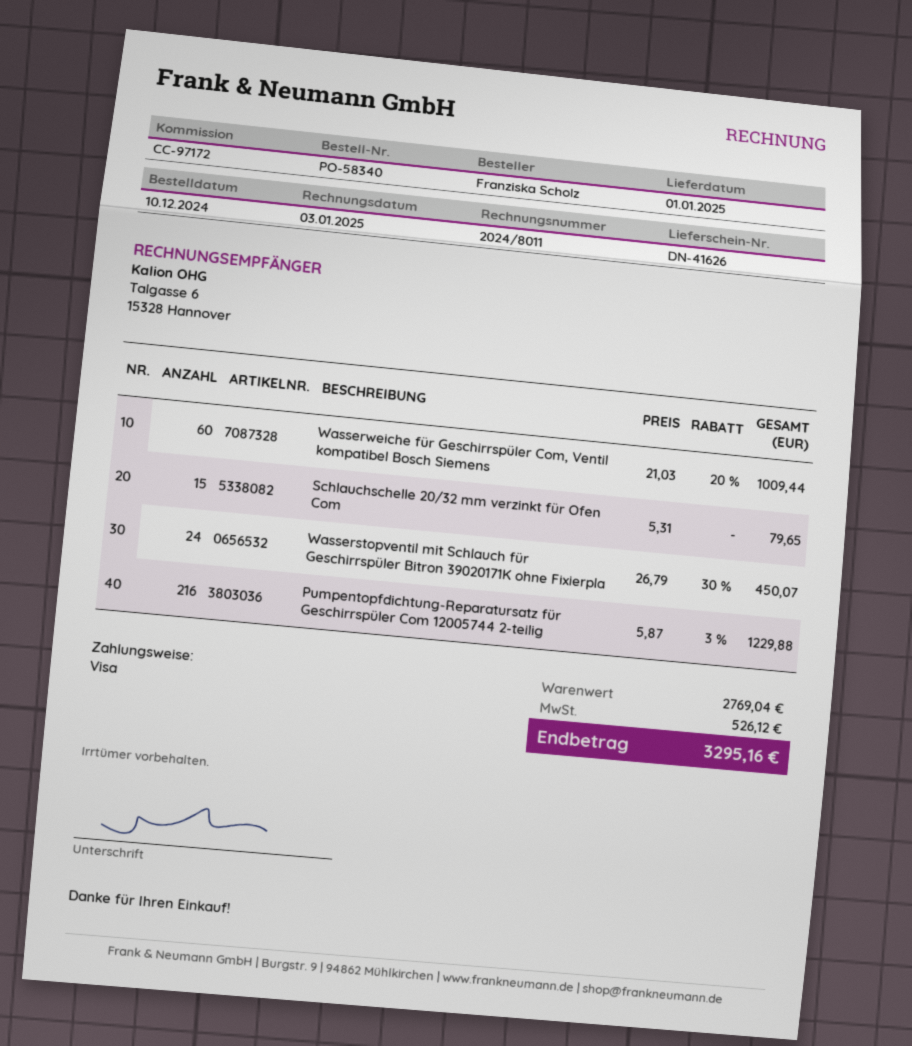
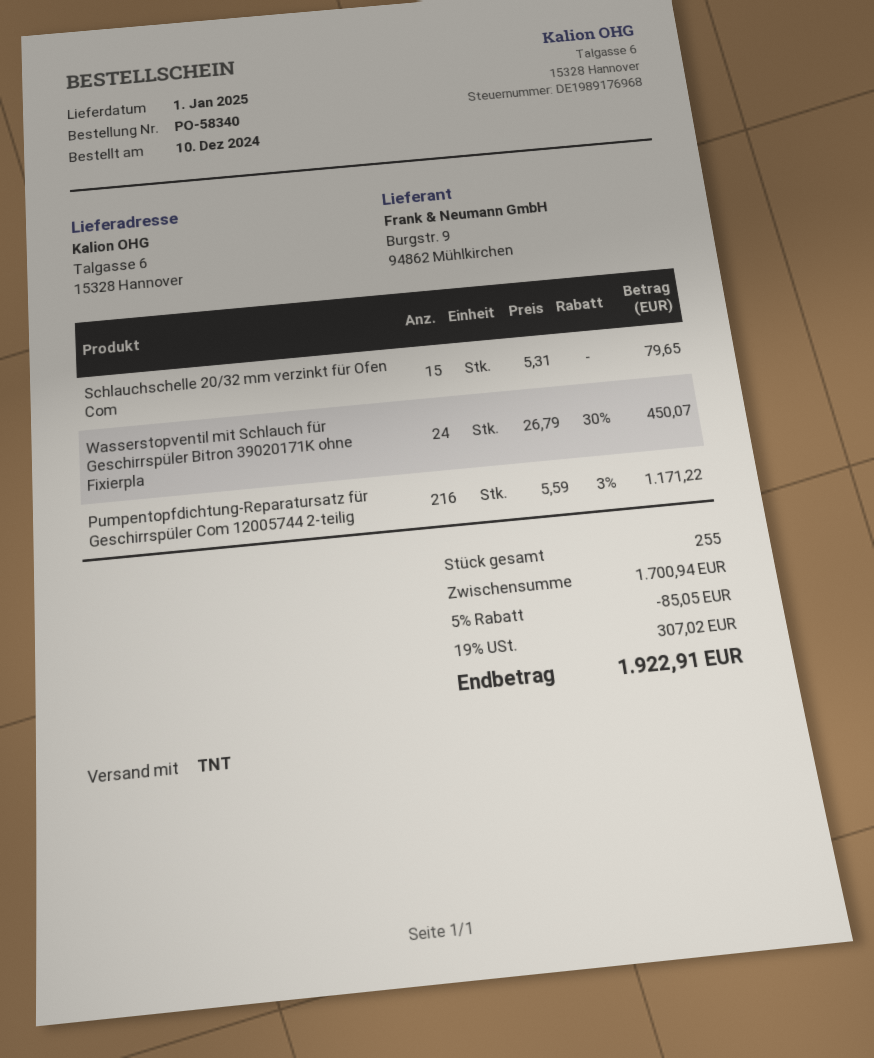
Wasserweiche für Geschirrspüler Com, Ventil kompatibel Bosch Siemens: 60 x 21.03 - 20% = 1009.44 -> none
Pumpentopfdichtung-Reparatursatz für Geschirrspüler Com 12005744 2-teilig: 216 x 5.87 - 3% = 1229.88 -> 216 x 5.59 - 3% = 1171.22
subtotal: 2769.04 -> 1700.94
discount: none -> 5% = 85.05
tax: 526.12 -> 307.02
total: 3295.16 -> 1922.91

